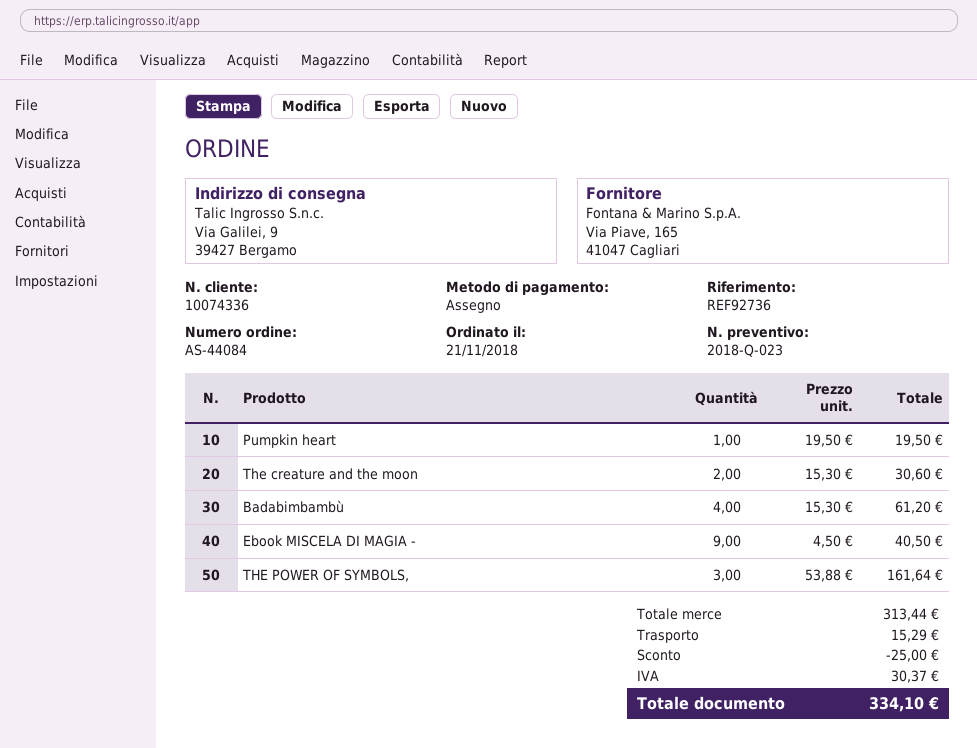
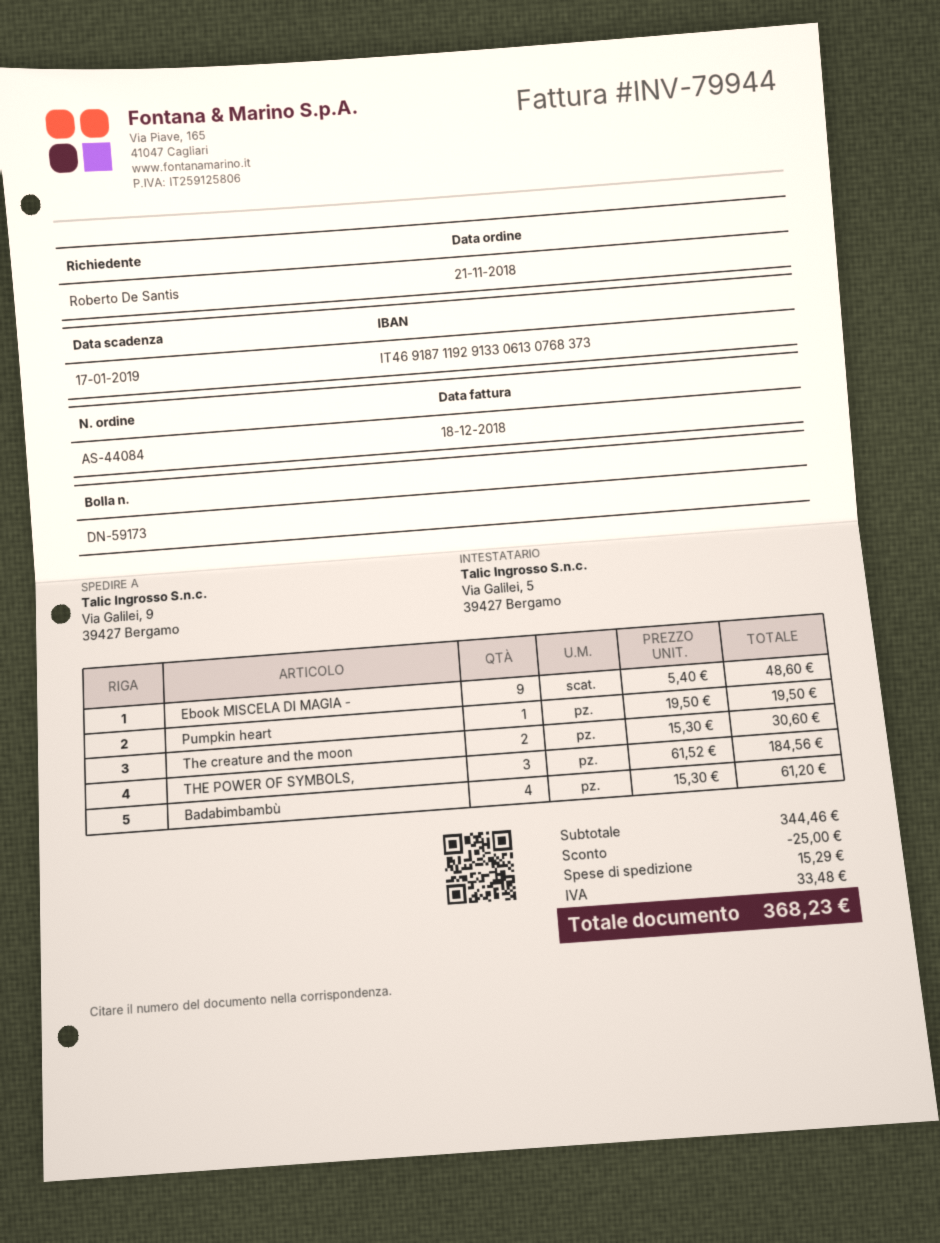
Ebook MISCELA DI MAGIA -: 9 x 4.50 = 40.50 -> 9 x 5.40 = 48.60
THE POWER OF SYMBOLS,: 3 x 53.88 = 161.64 -> 3 x 61.52 = 184.56
subtotal: 313.44 -> 344.46
tax: 30.37 -> 33.48
total: 334.10 -> 368.23

